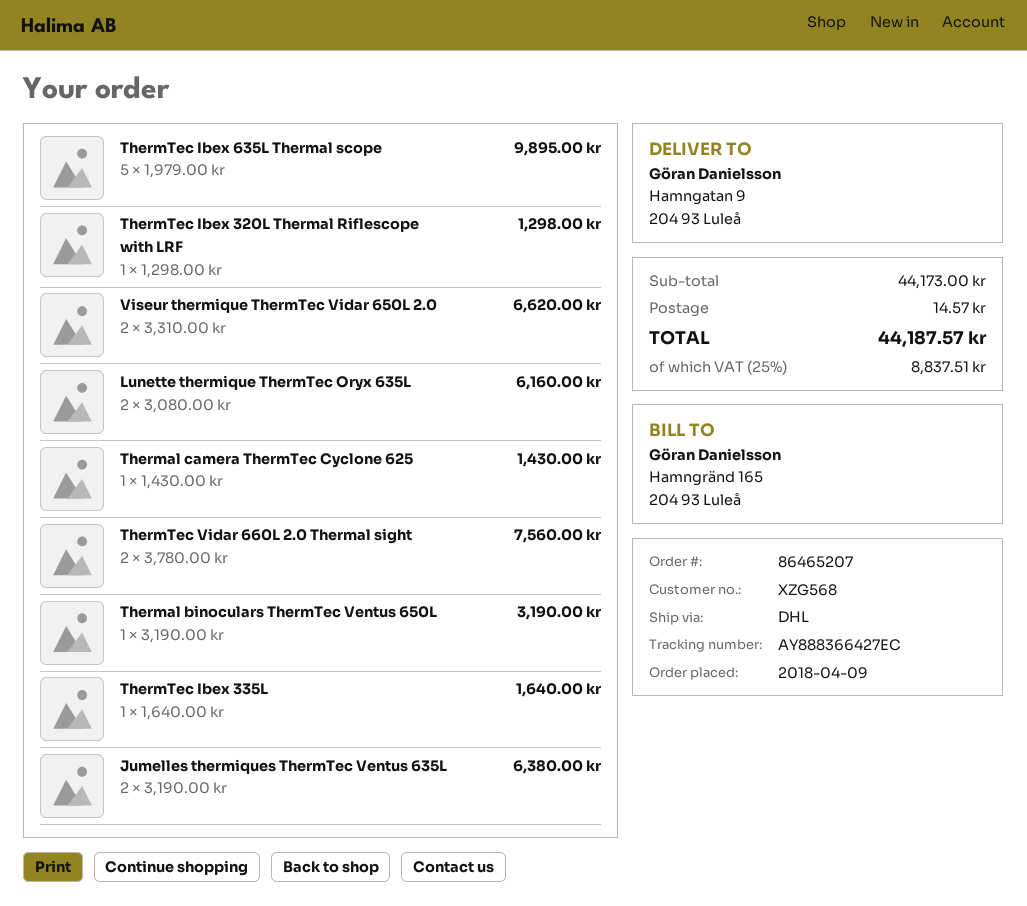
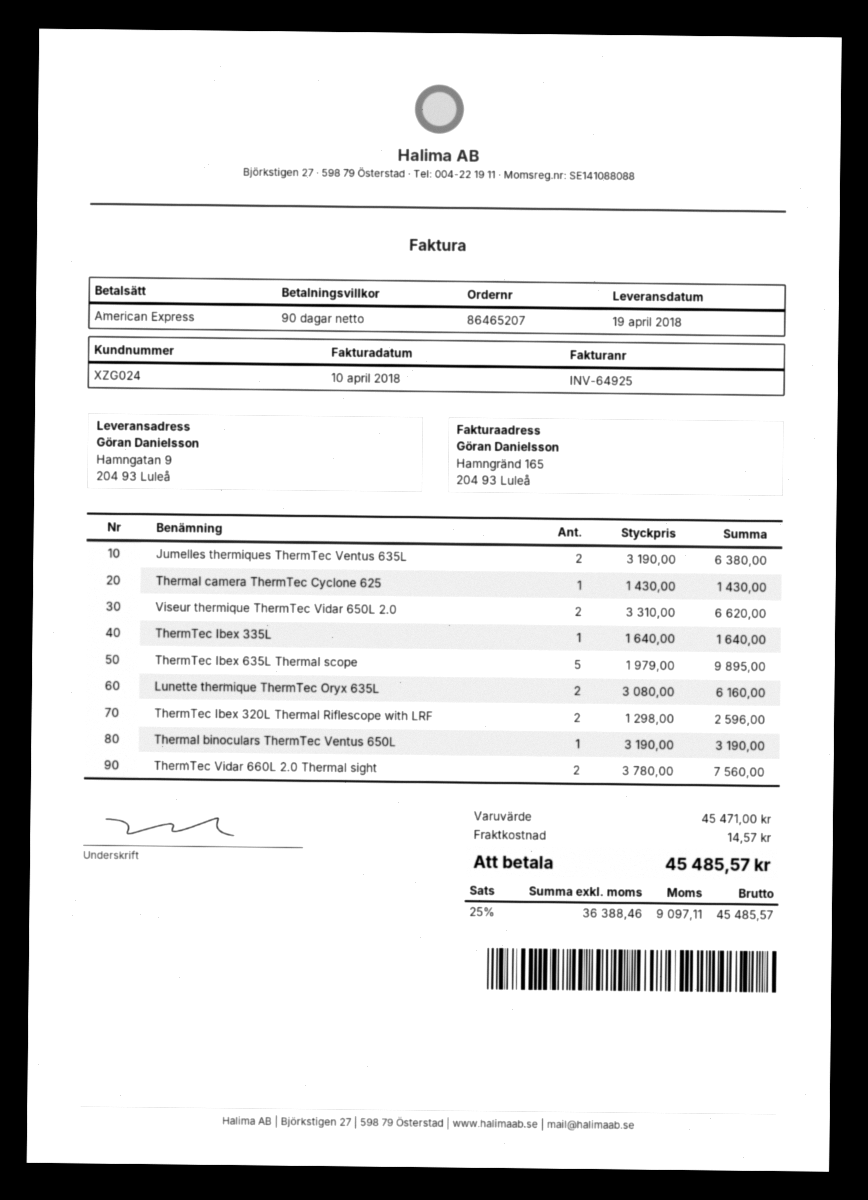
customer number: XZG568 -> XZG024
ThermTec Ibex 320L Thermal Riflescope with LRF: 1 x 1298.00 = 1298.00 -> 2 x 1298.00 = 2596.00
subtotal: 44173.00 -> 45471.00
tax: 25% = 8837.51 -> 25% = 9097.11
total: 44187.57 -> 45485.57

